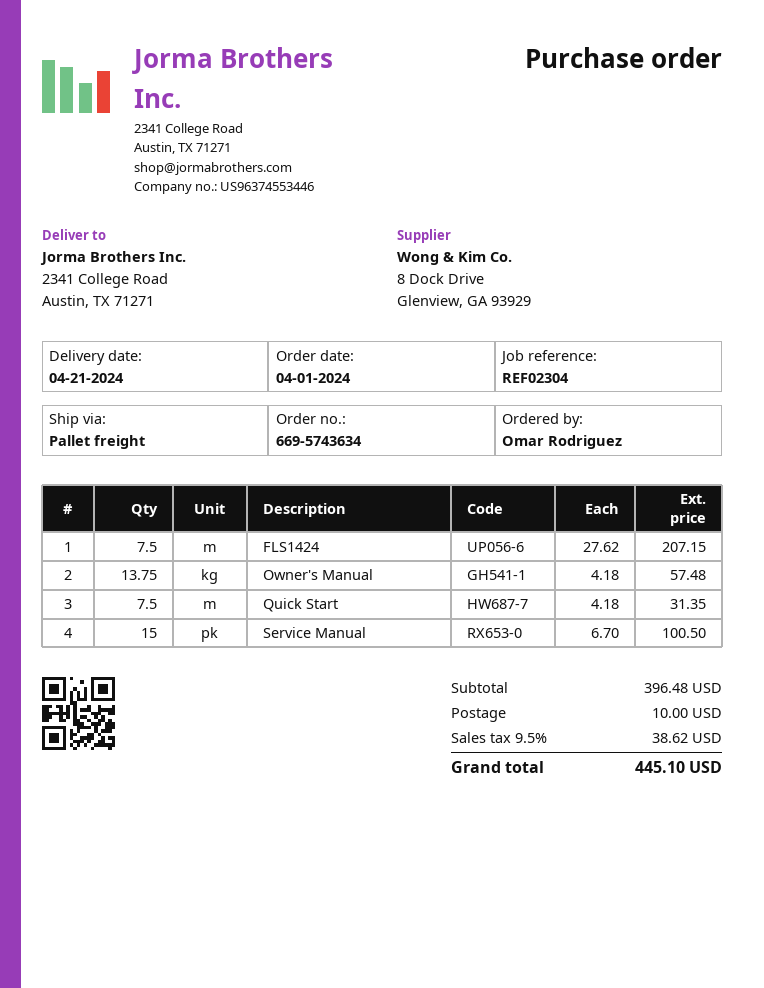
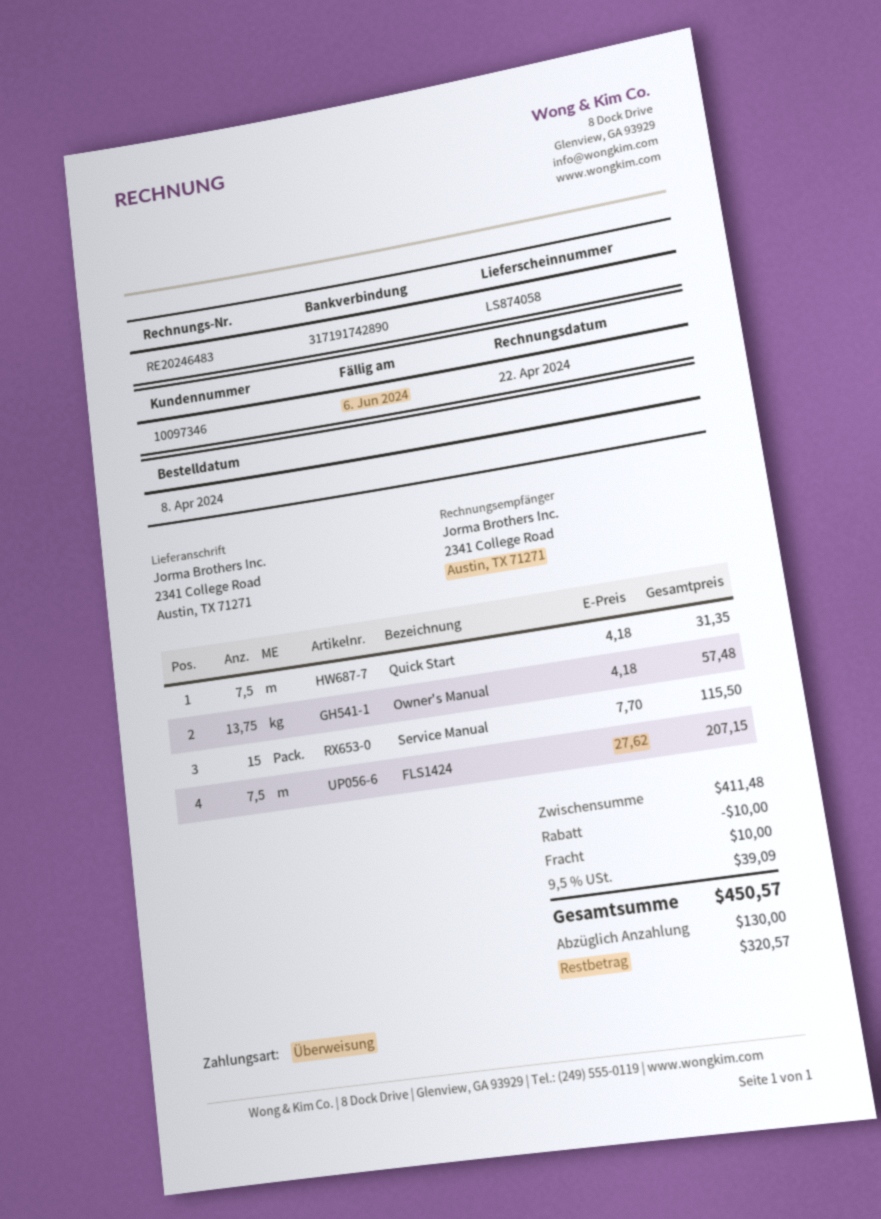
order date: 2024-04-01 -> 2024-04-08
Service Manual: 15 x 6.70 = 100.50 -> 15 x 7.70 = 115.50
subtotal: 396.48 -> 411.48
discount: none -> 10.00
tax: 9.5% = 38.62 -> 9.5% = 39.09
total: 445.10 -> 450.57

